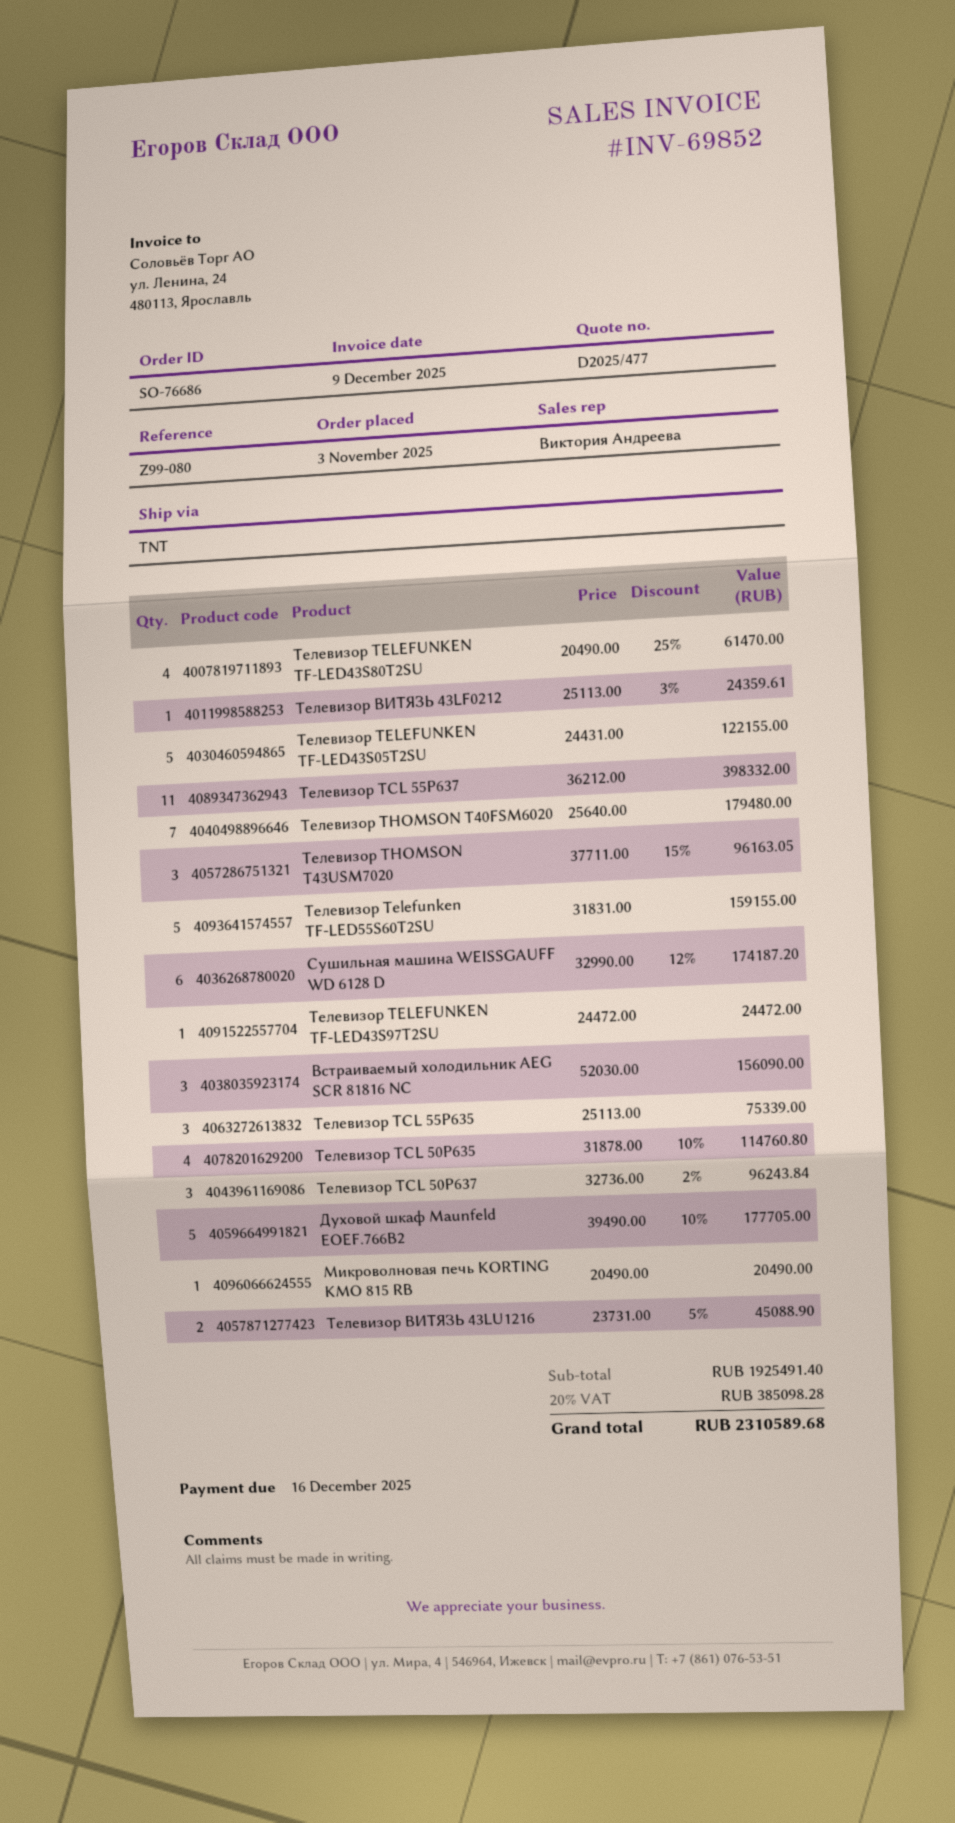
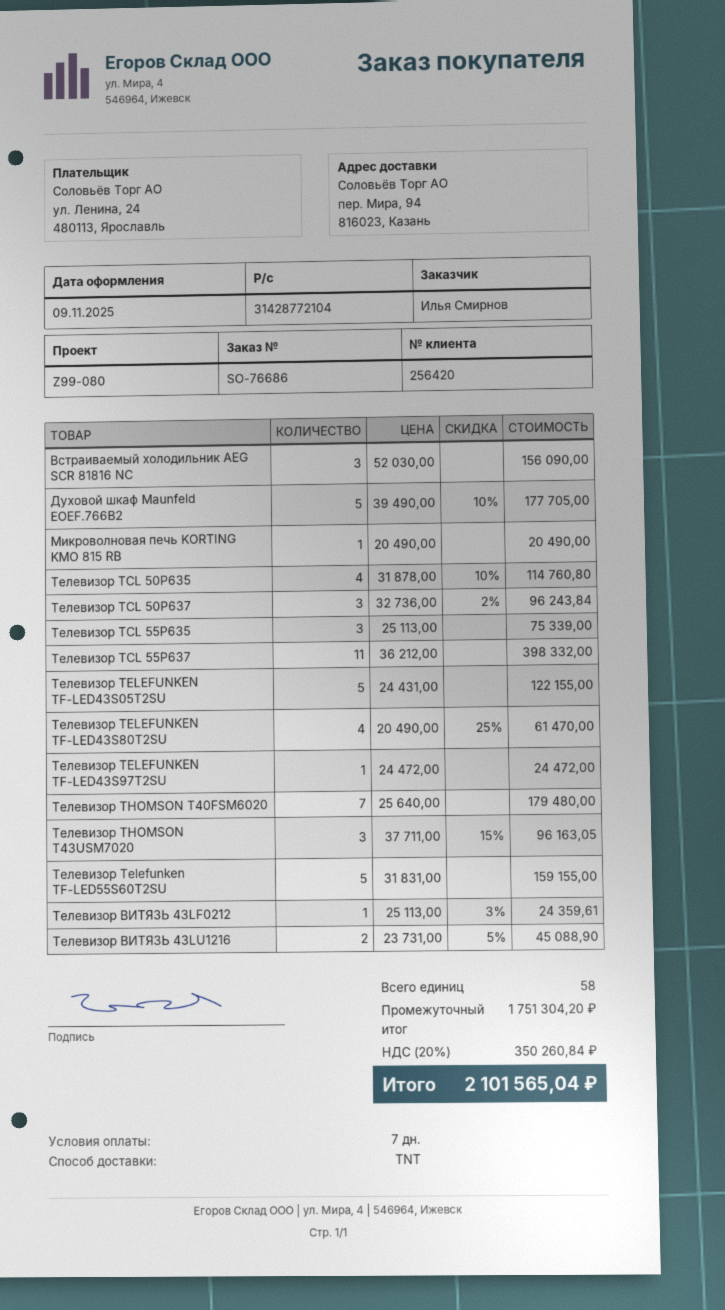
order date: 2025-11-03 -> 2025-11-09
Сушильная машина WEISSGAUFF WD 6128 D: 6 x 32990.00 - 12% = 174187.20 -> none
subtotal: 1925491.40 -> 1751304.20
tax: 20% = 385098.28 -> 20% = 350260.84
total: 2310589.68 -> 2101565.04

